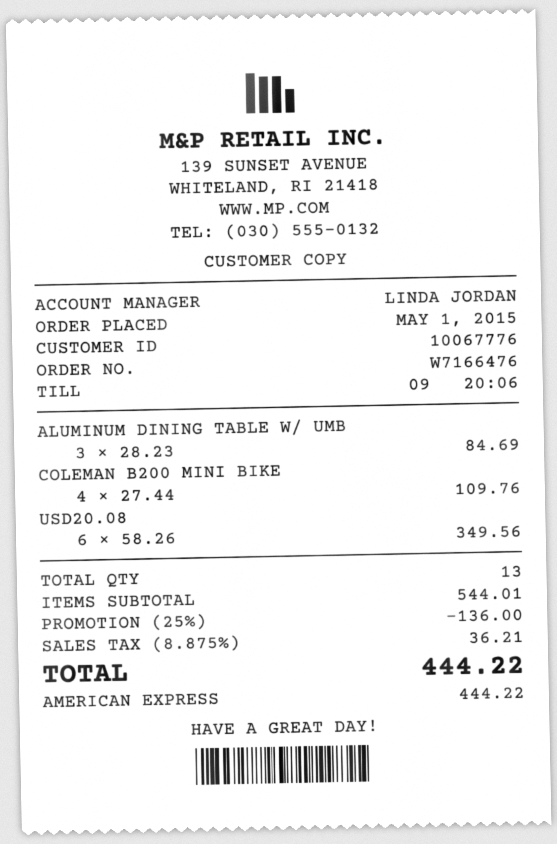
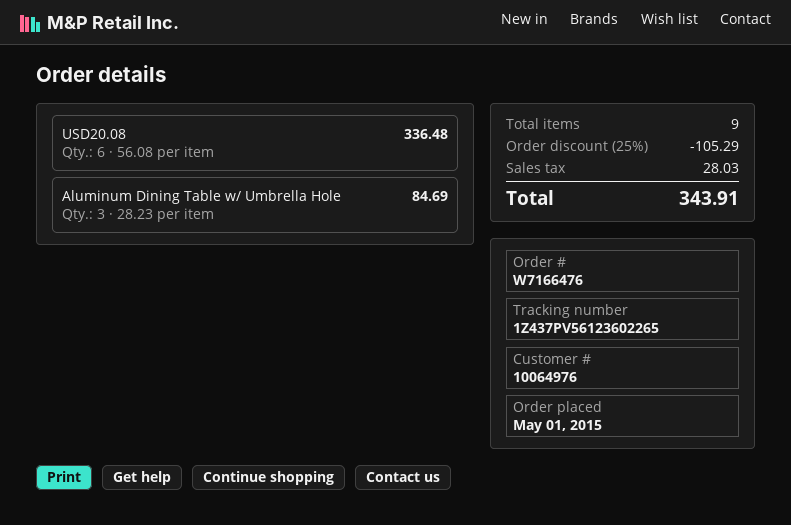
customer number: 10067776 -> 10064976
COLEMAN B200 MINI BIKE: 4 x 27.44 = 109.76 -> none
USD20.08: 6 x 58.26 = 349.56 -> 6 x 56.08 = 336.48
total quantity: 13 -> 9
discount: 25% = 136.00 -> 25% = 105.29
tax: 36.21 -> 28.03
total: 444.22 -> 343.91

